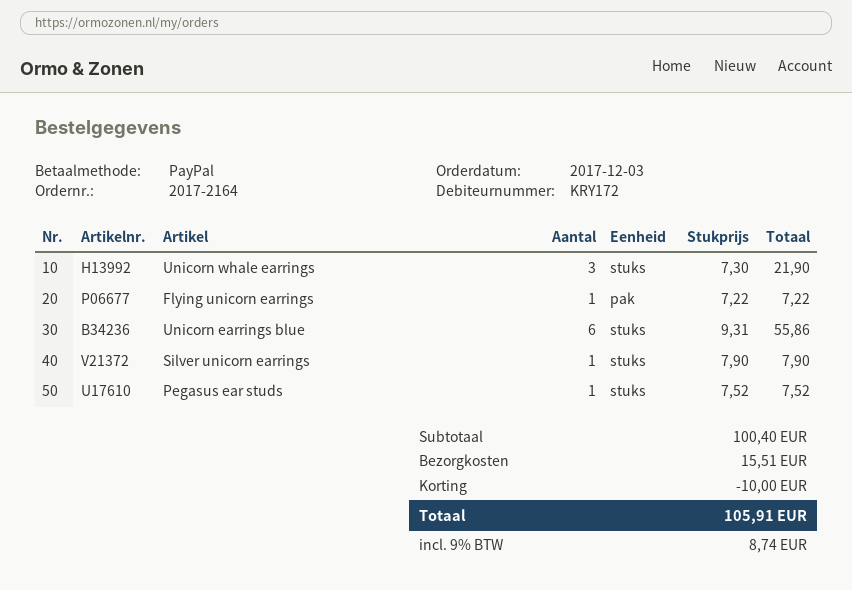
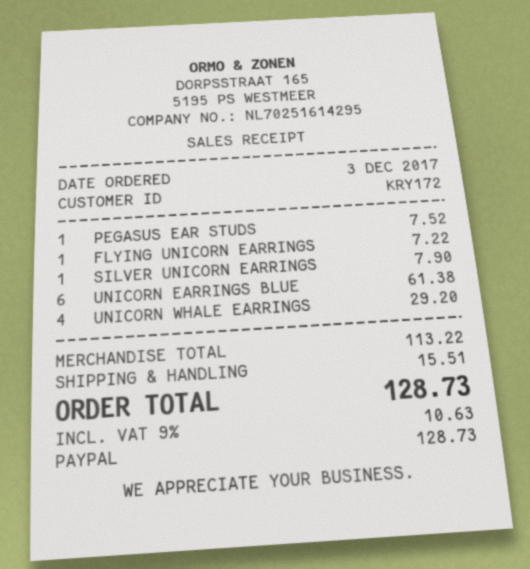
Unicorn whale earrings: 3 for 21.90 -> 4 for 29.20
Unicorn earrings blue: 6 for 55.86 -> 6 for 61.38
subtotal: 100.40 -> 113.22
discount: 10.00 -> none
tax: 9% = 8.74 -> 9% = 10.63
total: 105.91 -> 128.73

